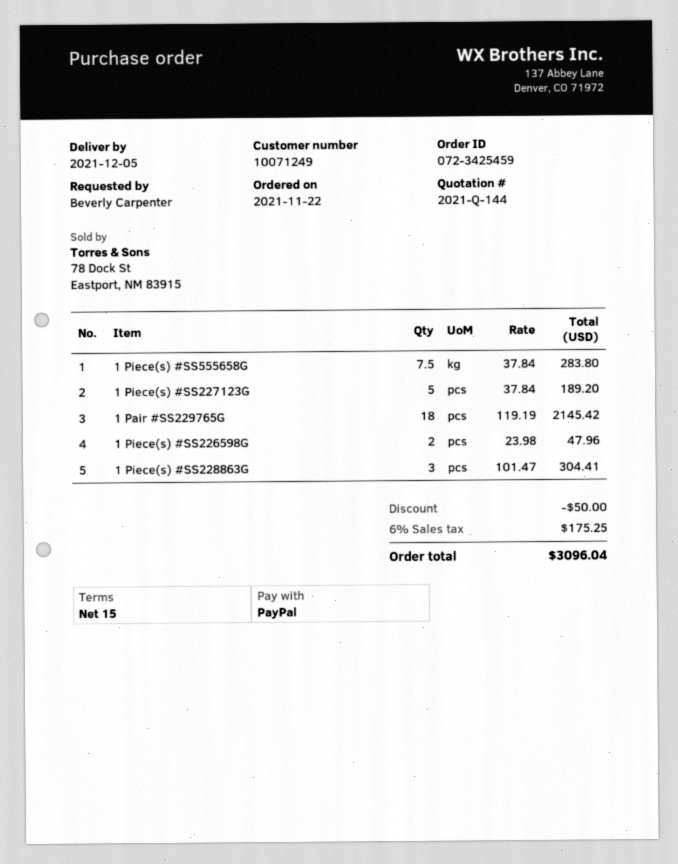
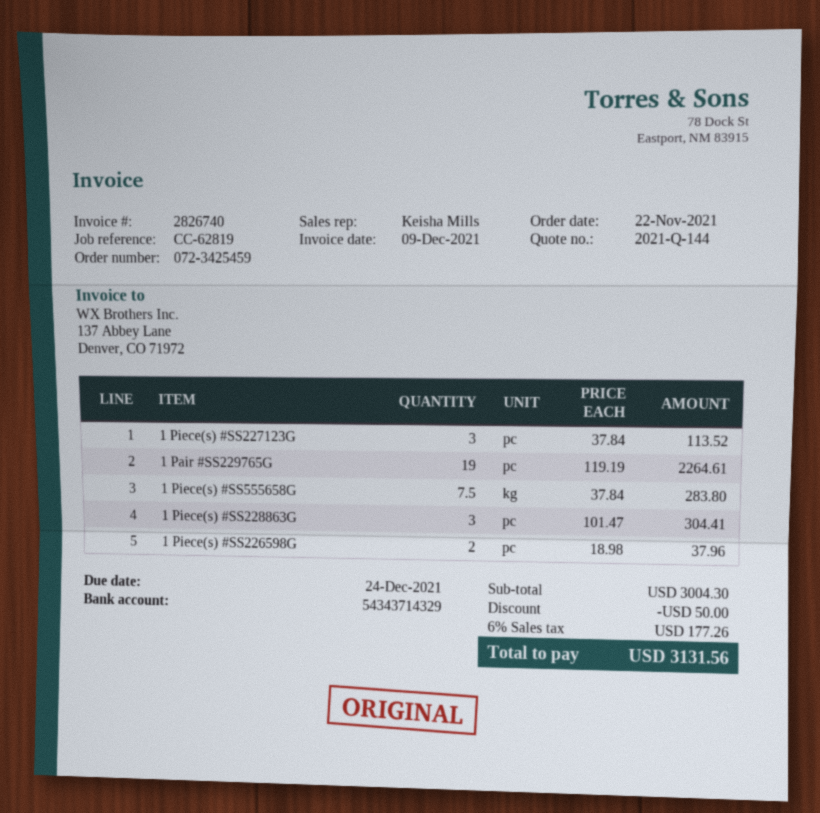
1 Piece(s) #SS227123G: 5 x 37.84 = 189.20 -> 3 x 37.84 = 113.52
1 Pair #SS229765G: 18 x 119.19 = 2145.42 -> 19 x 119.19 = 2264.61
1 Piece(s) #SS226598G: 2 x 23.98 = 47.96 -> 2 x 18.98 = 37.96
tax: 6% = 175.25 -> 6% = 177.26
total: 3096.04 -> 3131.56

